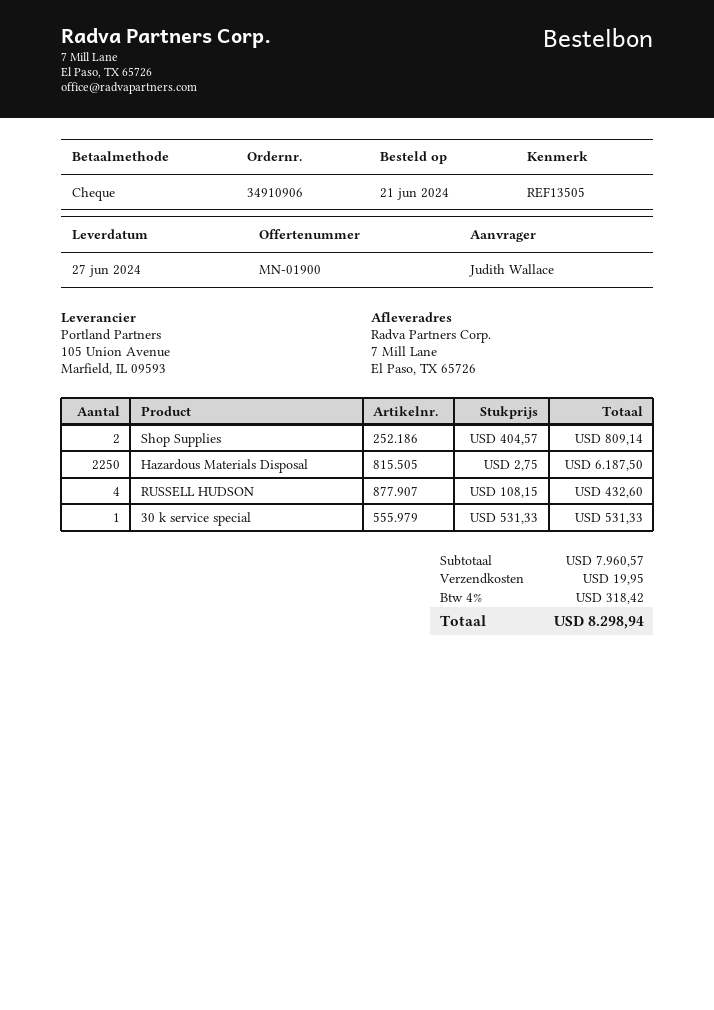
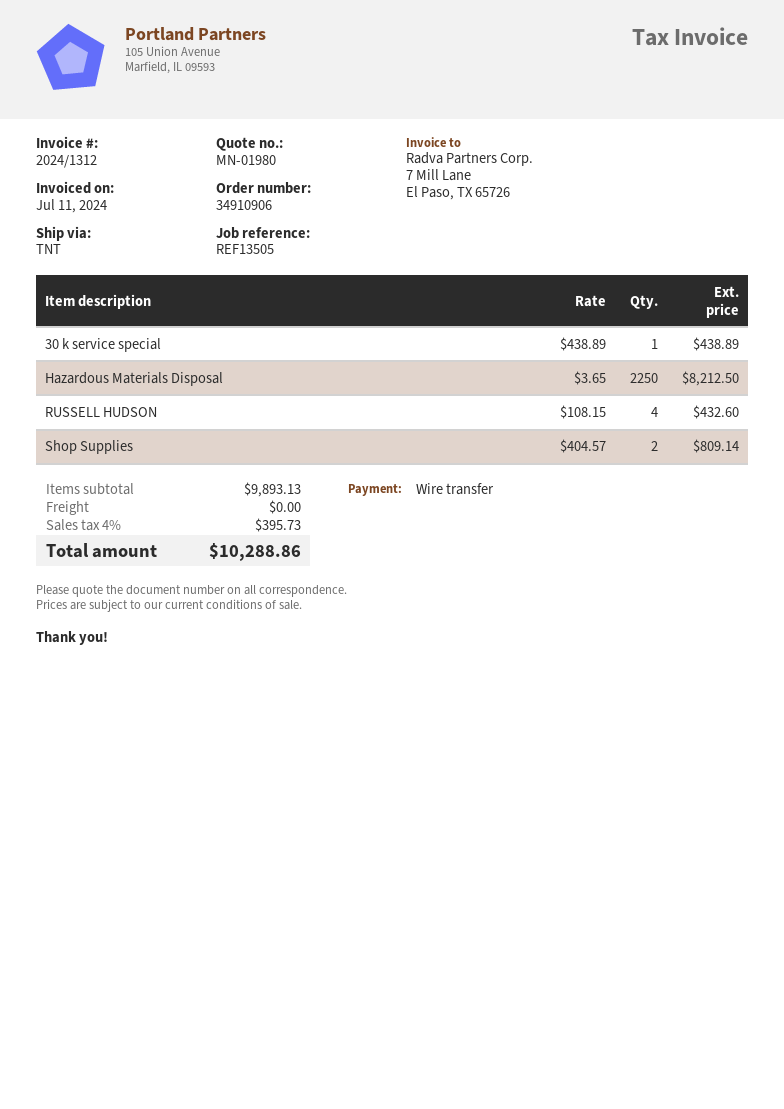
quote number: MN-01900 -> MN-01980
payment method: cheque -> bank transfer
Hazardous Materials Disposal: 2250 x 2.75 = 6187.50 -> 2250 x 3.65 = 8212.50
30 k service special: 1 x 531.33 = 531.33 -> 1 x 438.89 = 438.89
subtotal: 7960.57 -> 9893.13
shipping: 19.95 -> 0.00
tax: 4% = 318.42 -> 4% = 395.73
total: 8298.94 -> 10288.86

